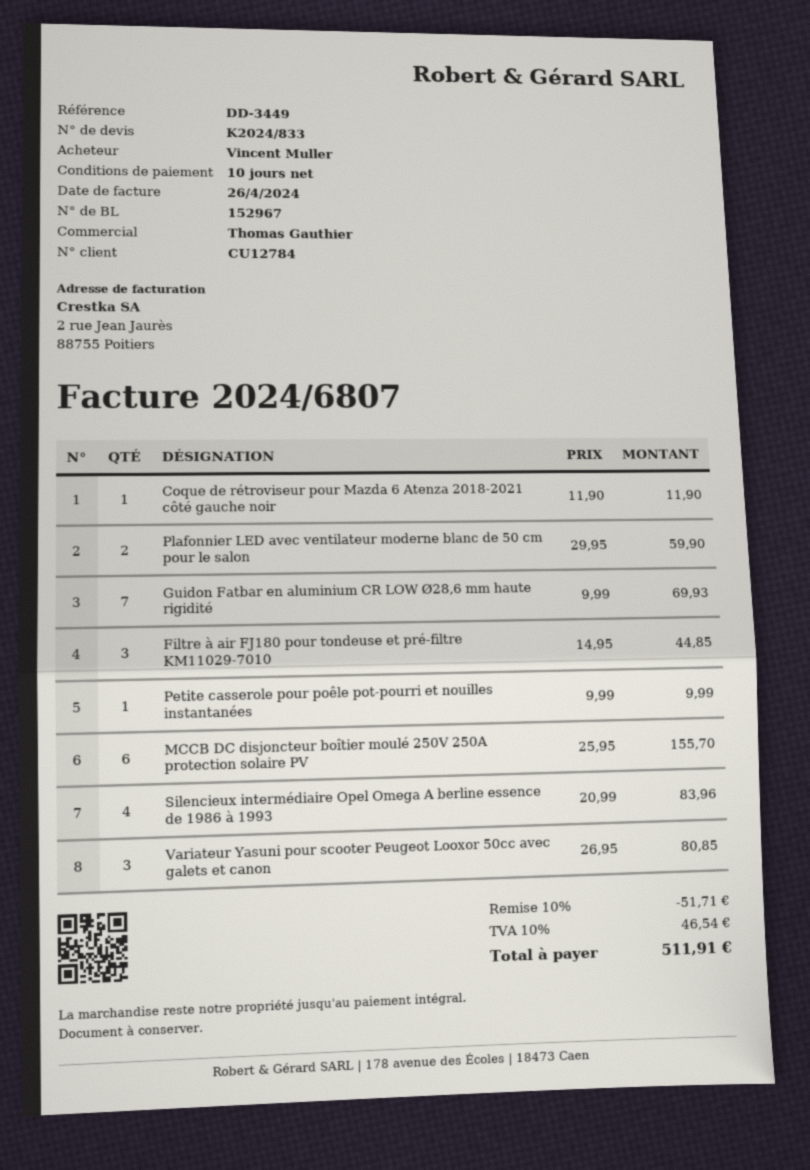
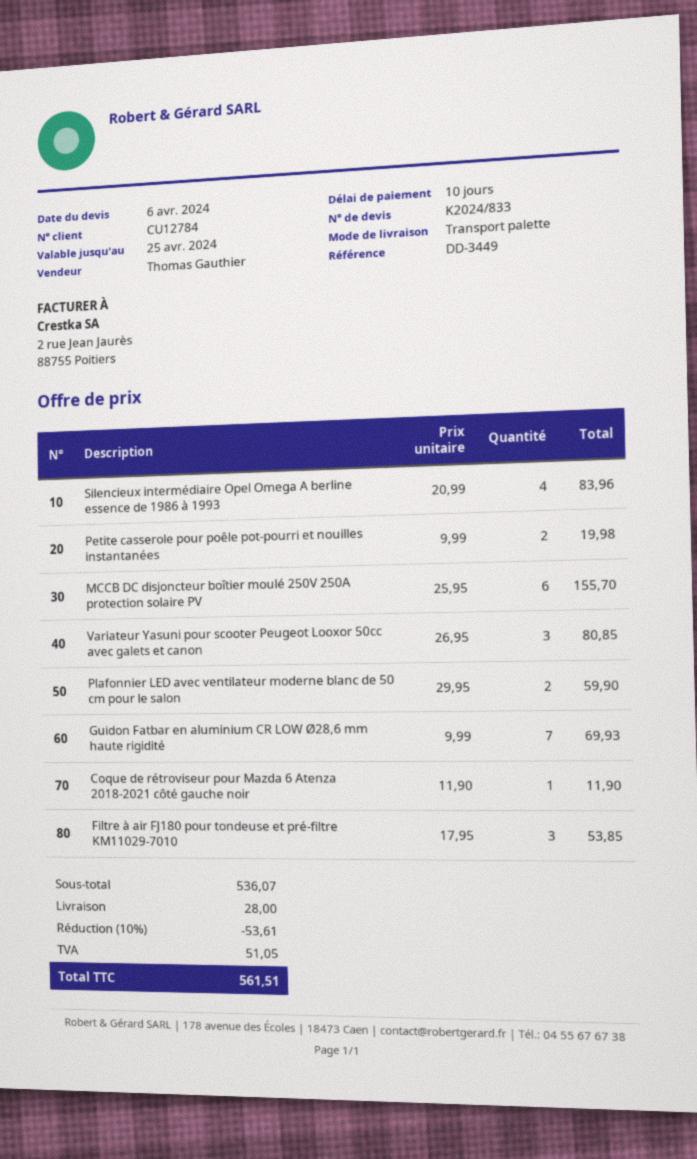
Filtre à air FJ180 pour tondeuse et pré-filtre KM11029-7010: 3 x 14.95 = 44.85 -> 3 x 17.95 = 53.85
Petite casserole pour poêle pot-pourri et nouilles instantanées: 1 x 9.99 = 9.99 -> 2 x 9.99 = 19.98
discount: 10% = 51.71 -> 10% = 53.61
shipping: none -> 28.00
tax: 46.54 -> 51.05
total: 511.91 -> 561.51

